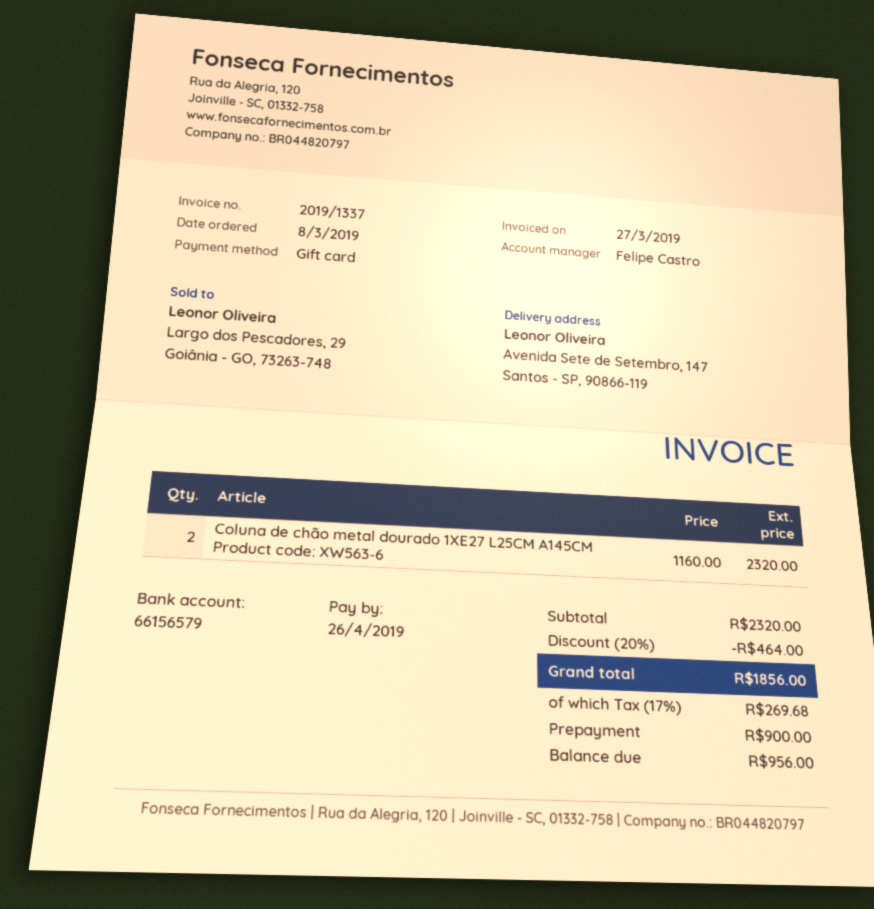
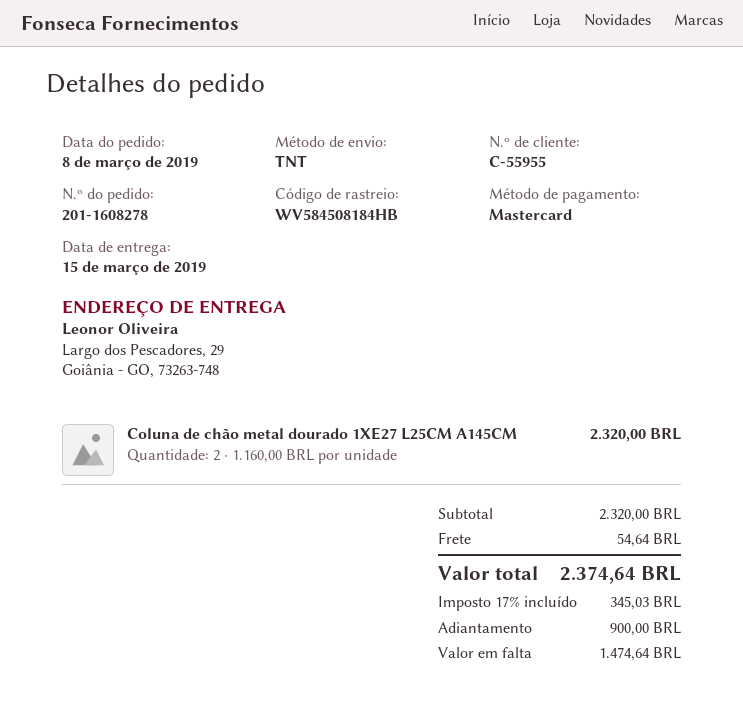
payment method: gift card -> Mastercard
ship to: Avenida Sete de Setembro, 147, Santos - SP, 90866-119 -> Largo dos Pescadores, 29, Goiânia - GO, 73263-748
discount: 20% = 464.00 -> none
shipping: none -> 54.64
tax: 17% = 269.68 -> 17% = 345.03
total: 1856.00 -> 2374.64
balance: 956.00 -> 1474.64

